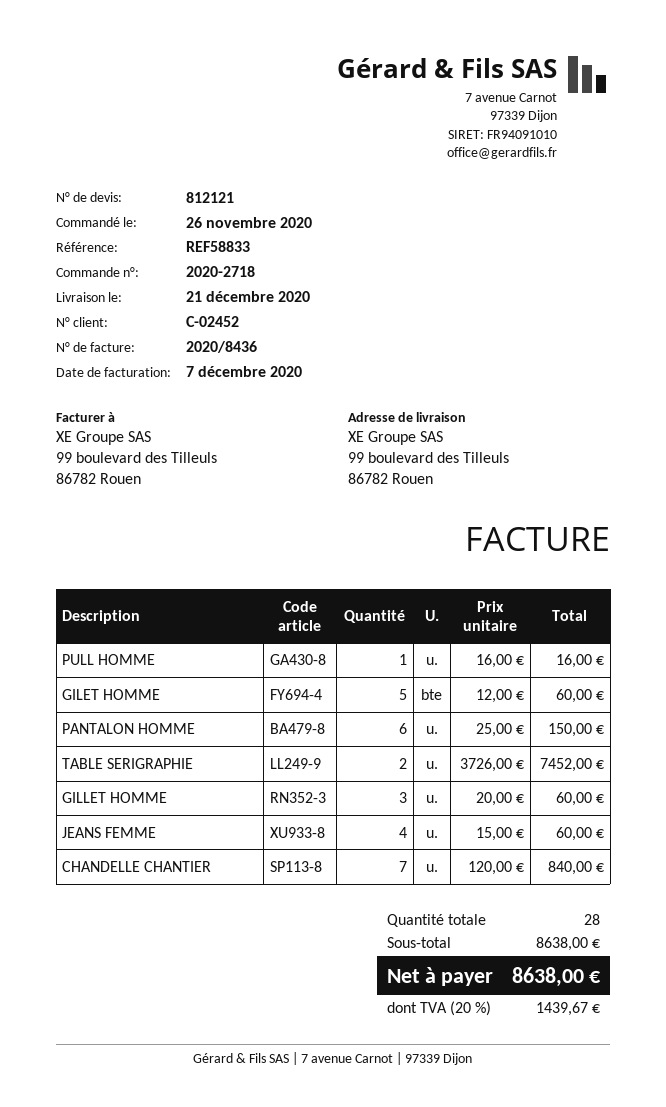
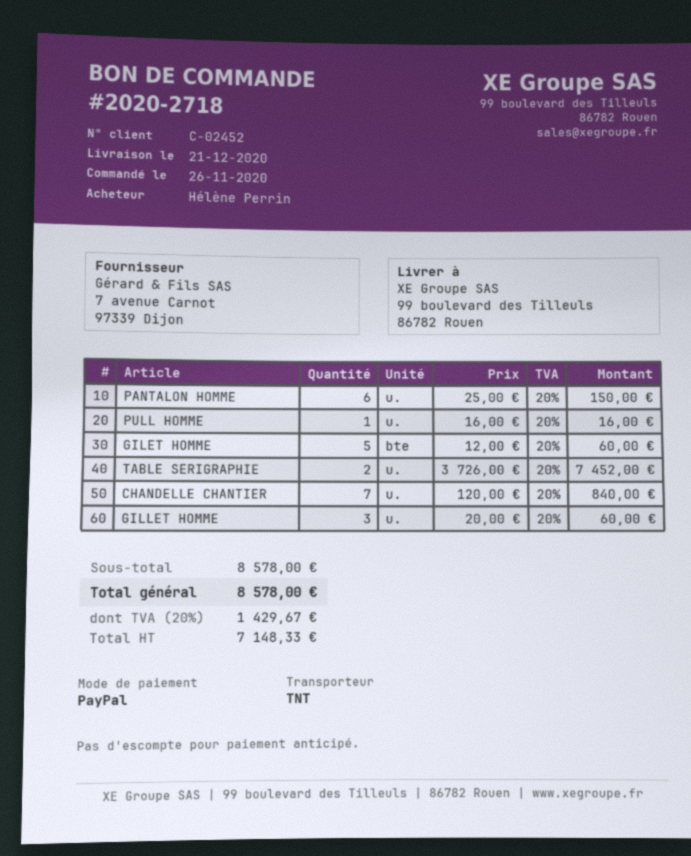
JEANS FEMME: 4 x 15.00 = 60.00 -> none
subtotal: 8638.00 -> 8578.00
tax: 20% = 1439.67 -> 20% = 1429.67
total: 8638.00 -> 8578.00

